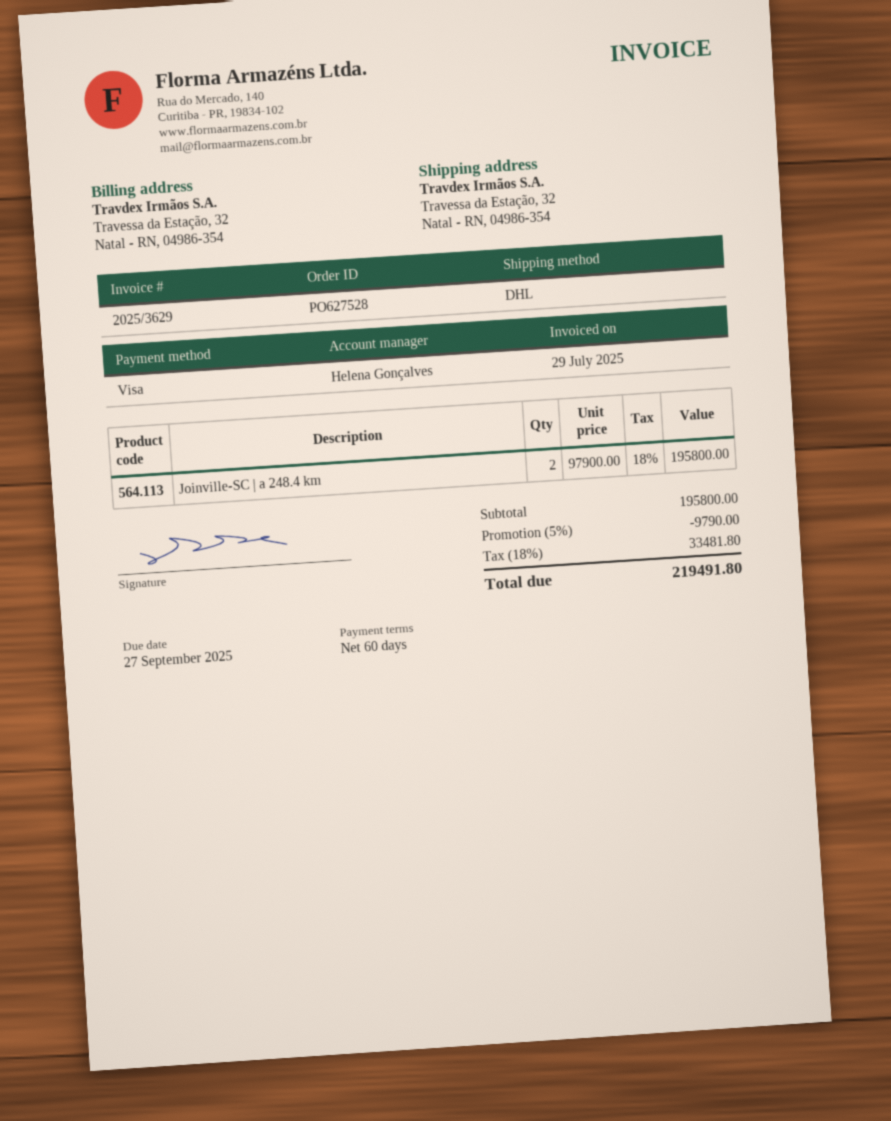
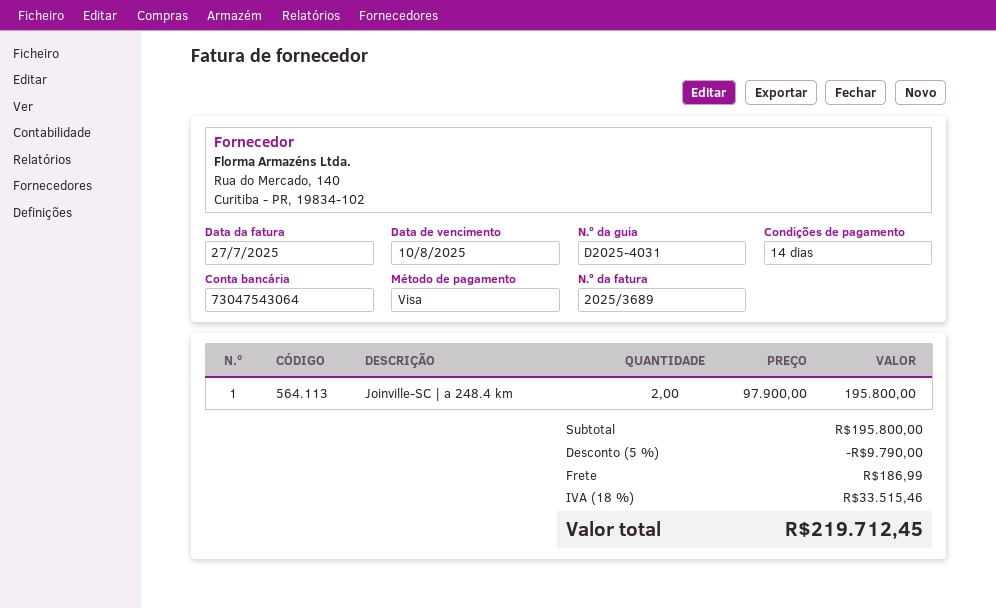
invoice number: 2025/3629 -> 2025/3689
invoice date: 2025-07-29 -> 2025-07-27
payment terms: 60 days -> 14 days
due date: 2025-09-27 -> 2025-08-10
shipping: none -> 186.99
tax: 18% = 33481.80 -> 18% = 33515.46
total: 219491.80 -> 219712.45

